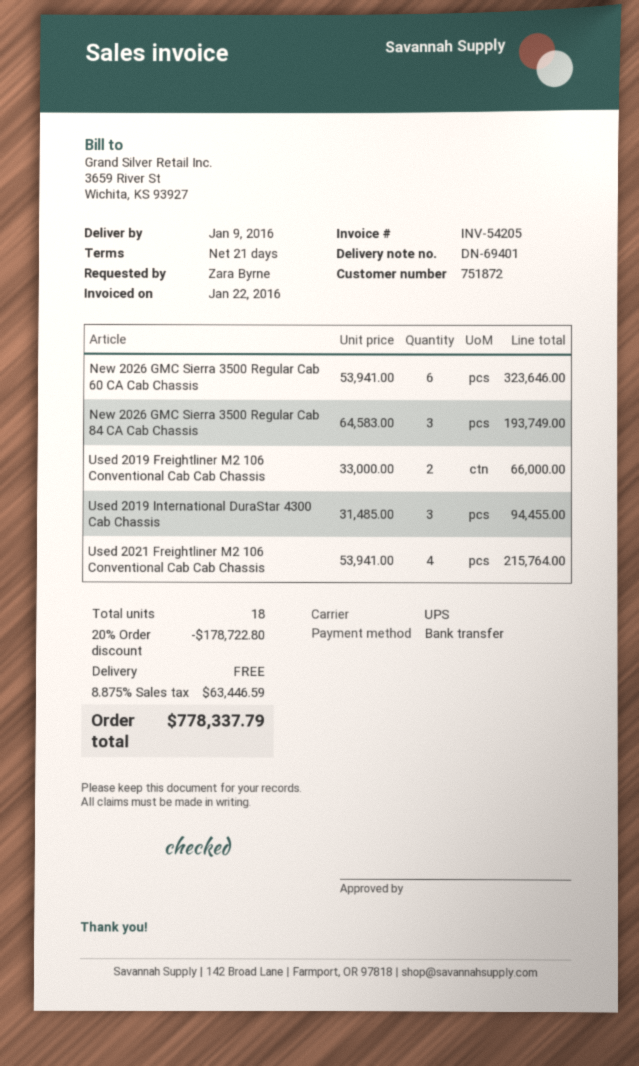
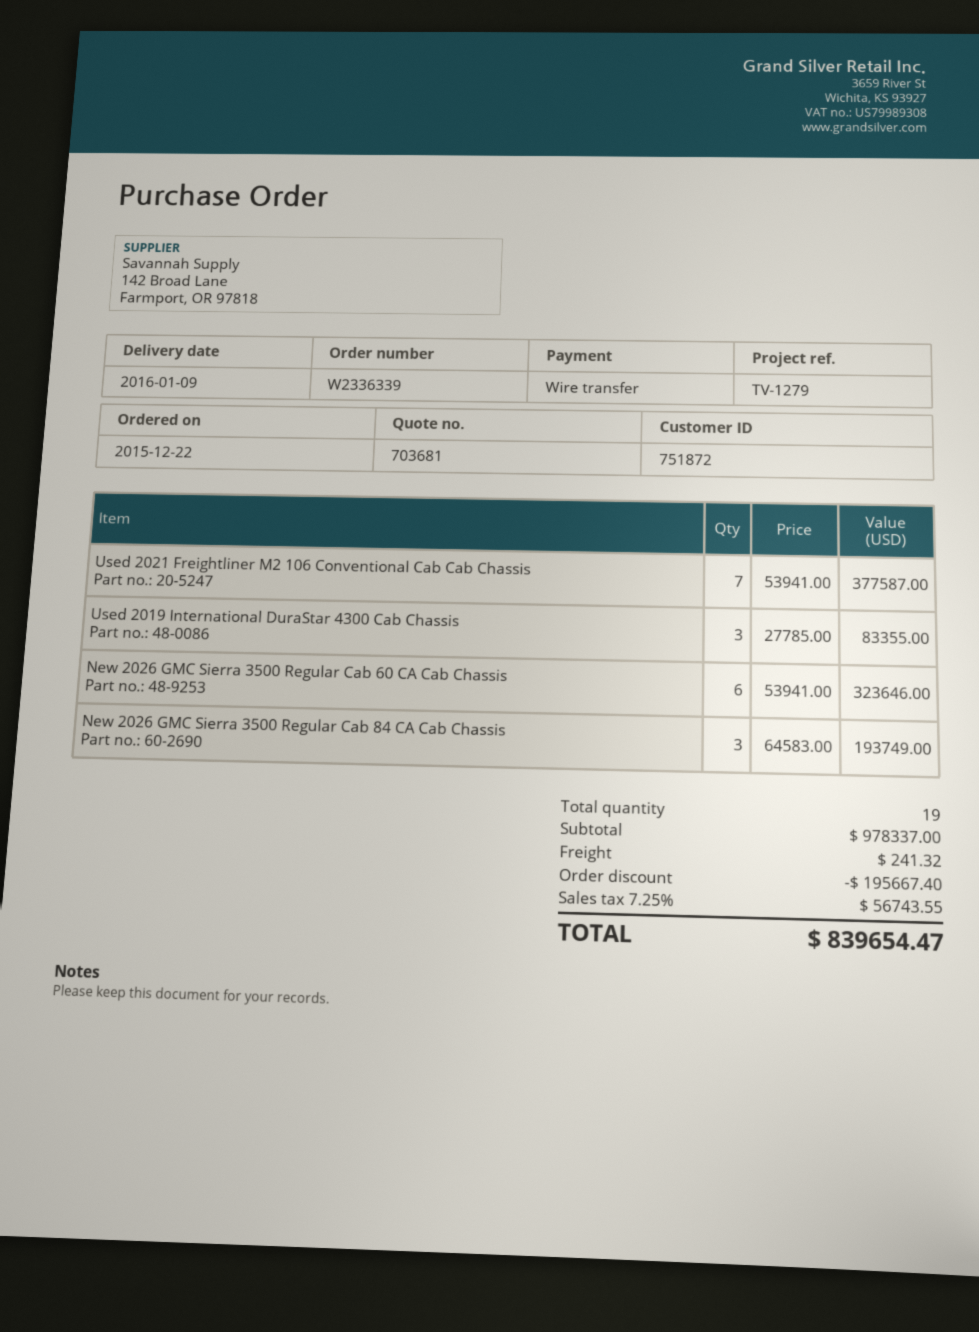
Used 2019 Freightliner M2 106 Conventional Cab Cab Chassis: 2 x 33000.00 = 66000.00 -> none
Used 2019 International DuraStar 4300 Cab Chassis: 3 x 31485.00 = 94455.00 -> 3 x 27785.00 = 83355.00
Used 2021 Freightliner M2 106 Conventional Cab Cab Chassis: 4 x 53941.00 = 215764.00 -> 7 x 53941.00 = 377587.00
total quantity: 18 -> 19
discount: 178722.80 -> 195667.40
shipping: 0.00 -> 241.32
tax: 8.875% = 63446.59 -> 7.25% = 56743.55
total: 778337.79 -> 839654.47

